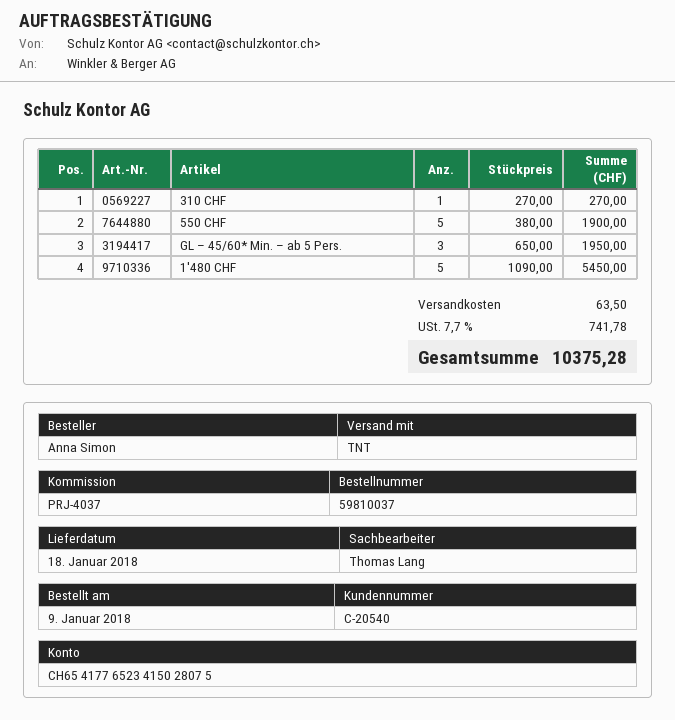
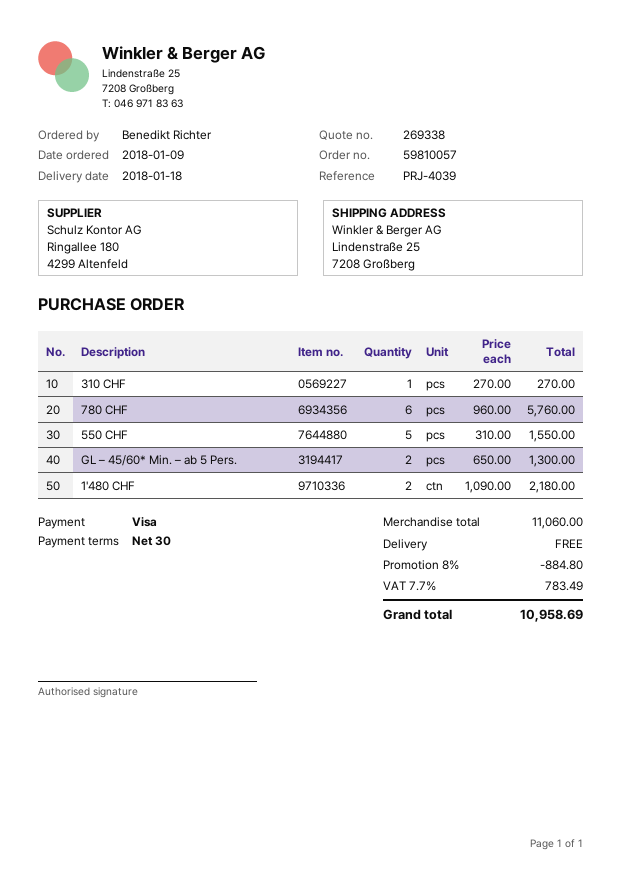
order number: 59810037 -> 59810057
reference: PRJ-4037 -> PRJ-4039
ordered by: Anna Simon -> Benedikt Richter
550 CHF: 5 x 380.00 = 1900.00 -> 5 x 310.00 = 1550.00
GL – 45/60* Min. – ab 5 Pers.: 3 x 650.00 = 1950.00 -> 2 x 650.00 = 1300.00
1'480 CHF: 5 x 1090.00 = 5450.00 -> 2 x 1090.00 = 2180.00
780 CHF: none -> 6 x 960.00 = 5760.00
discount: none -> 8% = 884.80
shipping: 63.50 -> 0.00
tax: 7.7% = 741.78 -> 7.7% = 783.49
total: 10375.28 -> 10958.69

